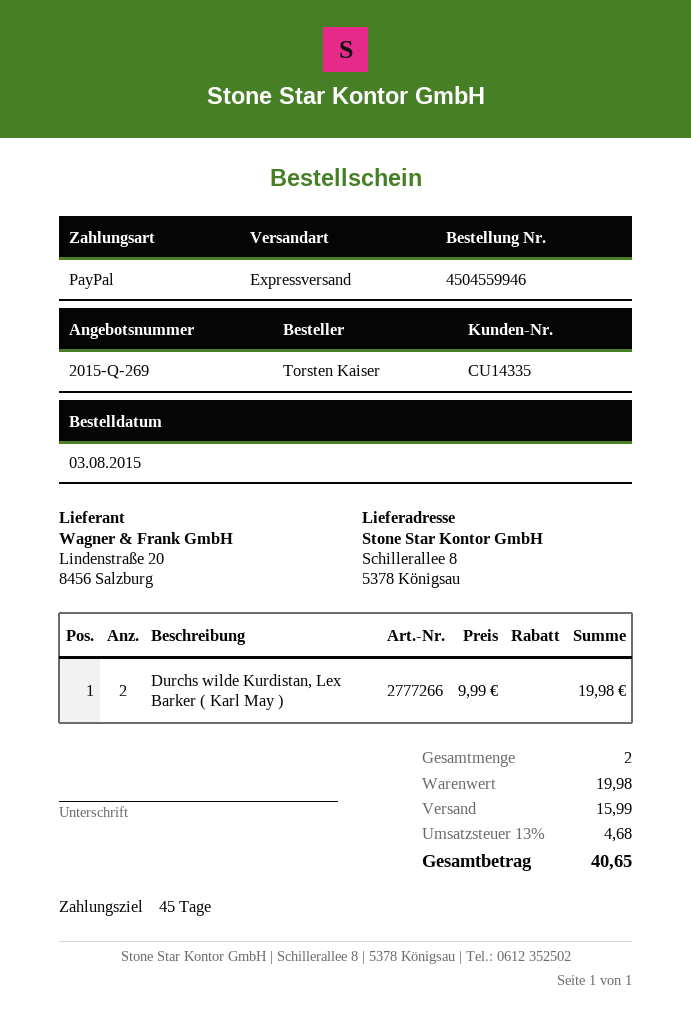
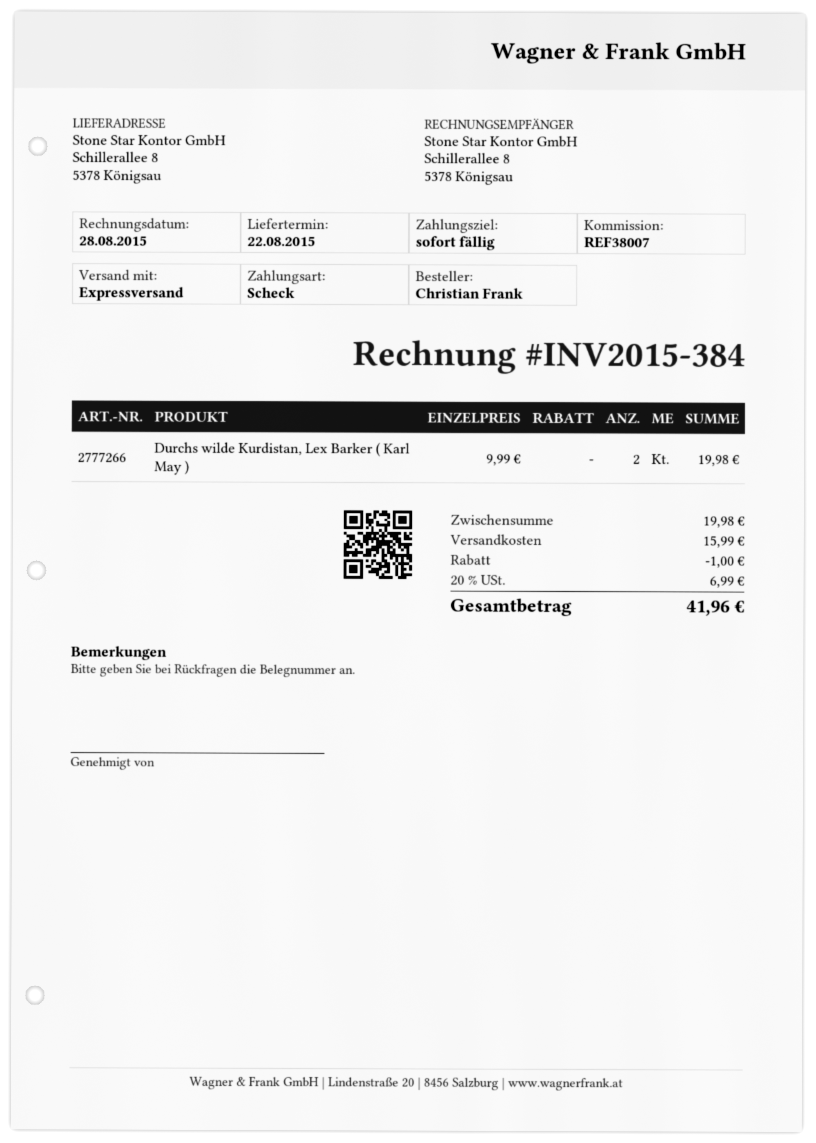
payment terms: 45 days -> on receipt
ordered by: Torsten Kaiser -> Christian Frank
payment method: PayPal -> cheque
discount: none -> 1.00
tax: 13% = 4.68 -> 20% = 6.99
total: 40.65 -> 41.96

